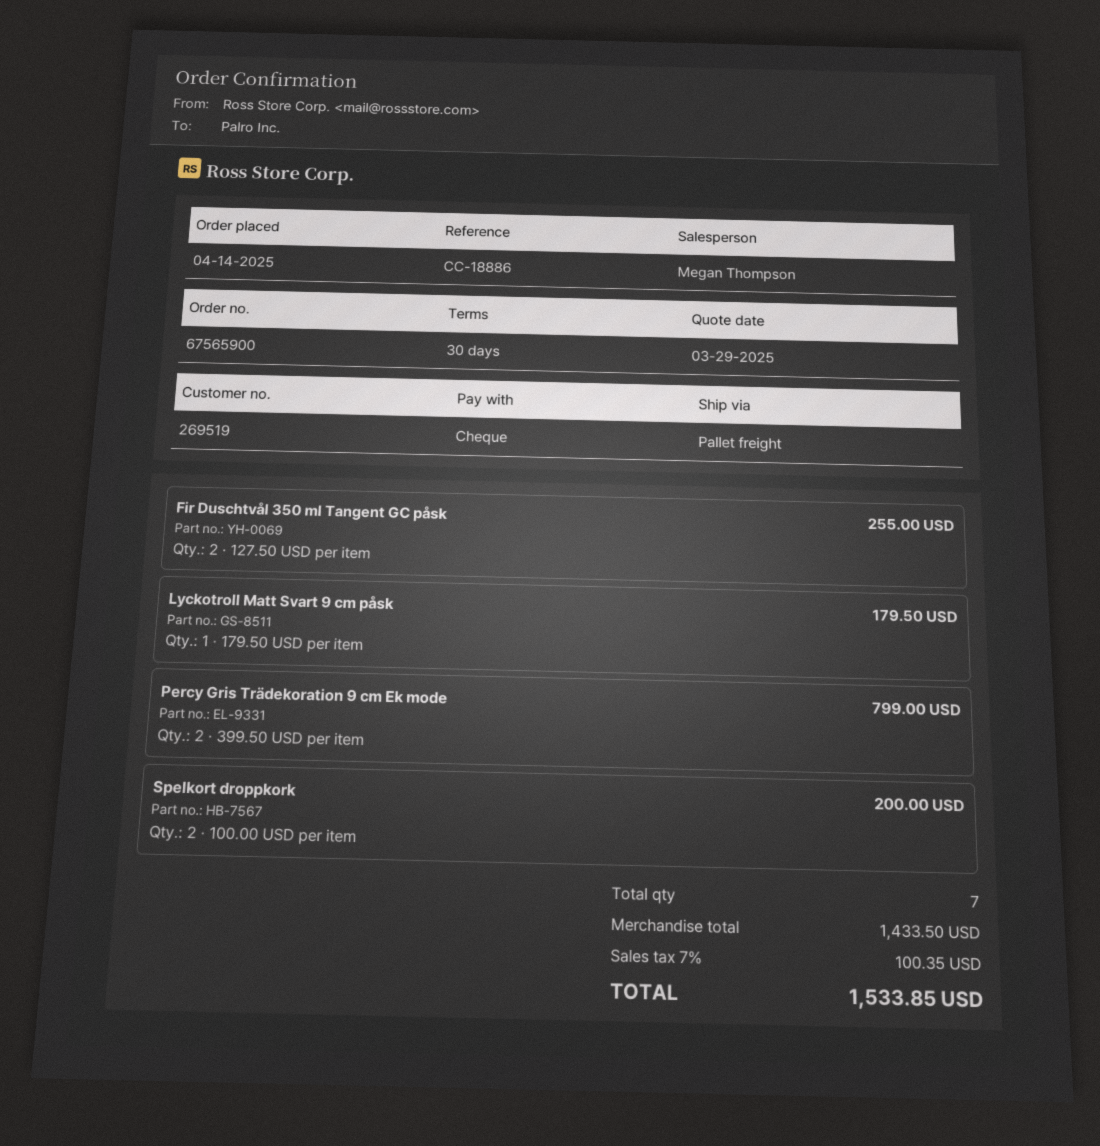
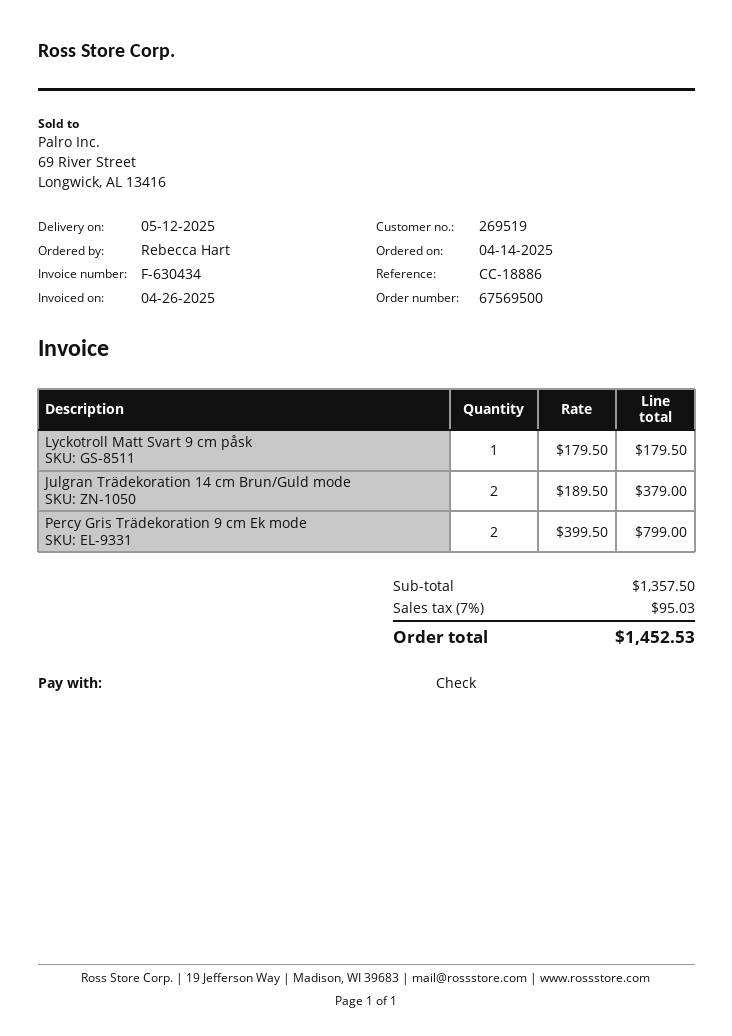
order number: 67565900 -> 67569500
Fir Duschtvål 350 ml Tangent GC påsk: 2 x 127.50 = 255.00 -> none
Spelkort droppkork: 2 x 100.00 = 200.00 -> none
Julgran Trädekoration 14 cm Brun/Guld mode: none -> 2 x 189.50 = 379.00
subtotal: 1433.50 -> 1357.50
tax: 7% = 100.35 -> 7% = 95.03
total: 1533.85 -> 1452.53

